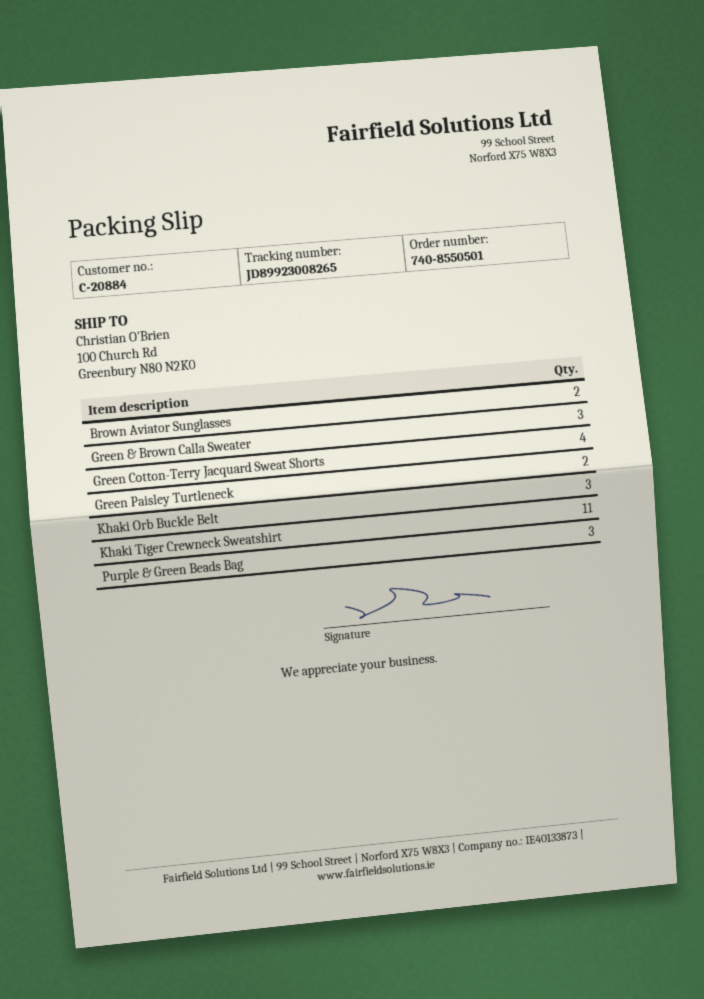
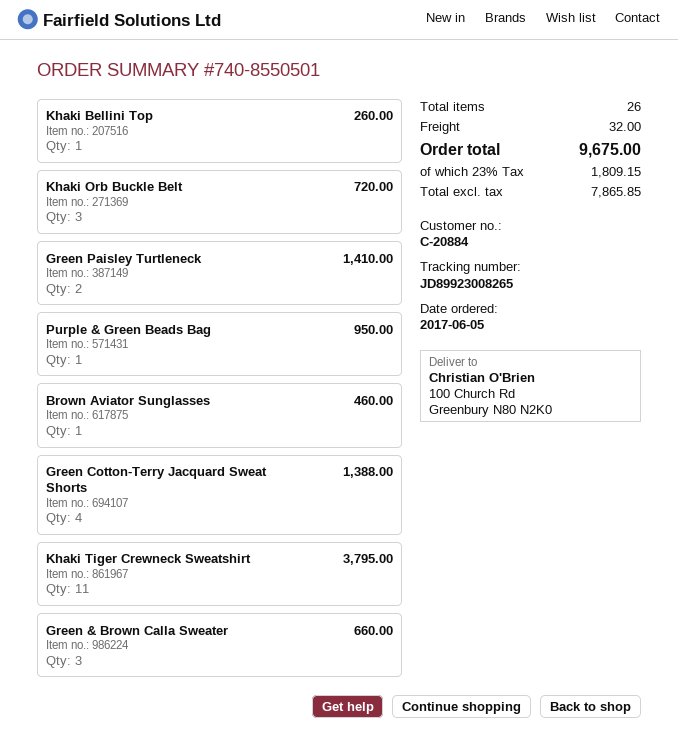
Brown Aviator Sunglasses: 2 -> 1
Purple & Green Beads Bag: 3 -> 1
Khaki Bellini Top: none -> 1

